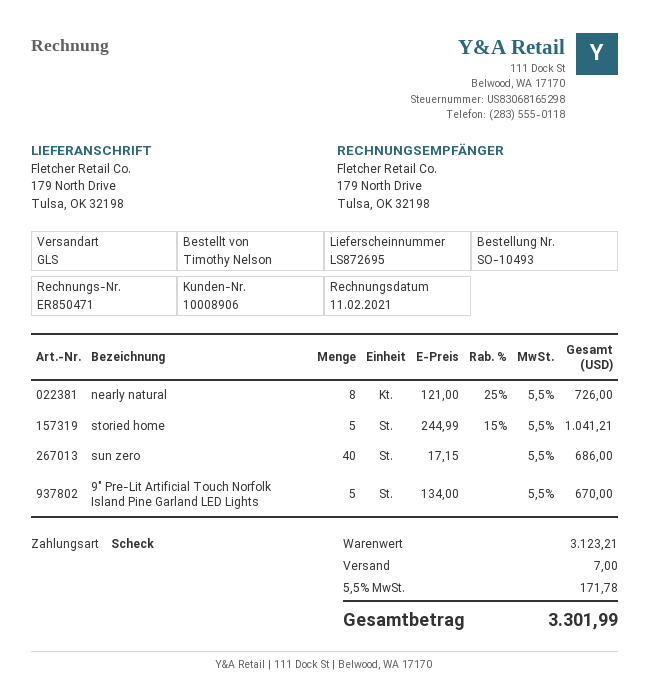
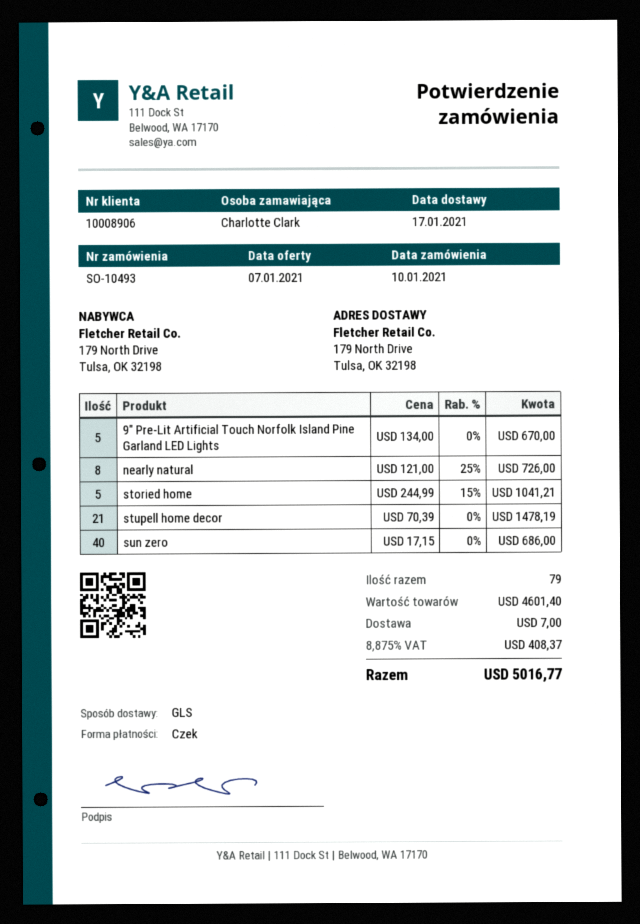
ordered by: Timothy Nelson -> Charlotte Clark
stupell home decor: none -> 21 x 70.39 = 1478.19
subtotal: 3123.21 -> 4601.40
tax: 5.5% = 171.78 -> 8.875% = 408.37
total: 3301.99 -> 5016.77

